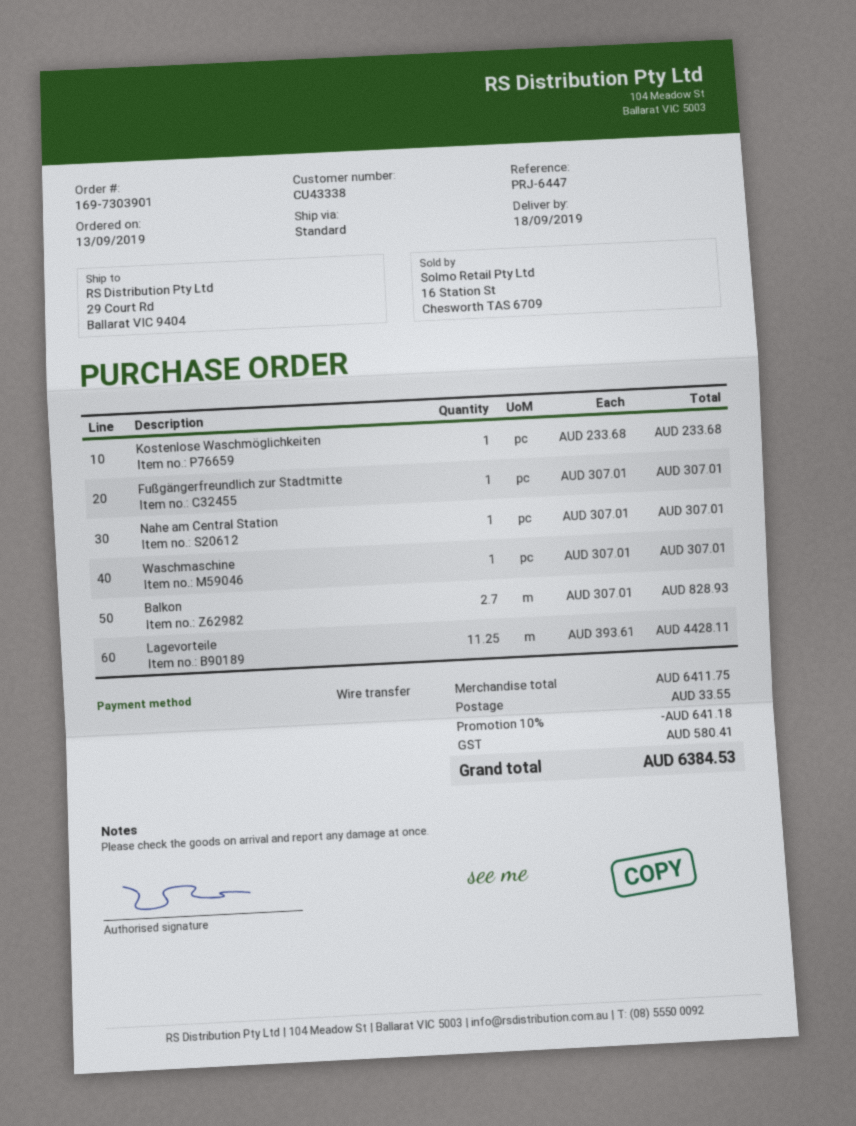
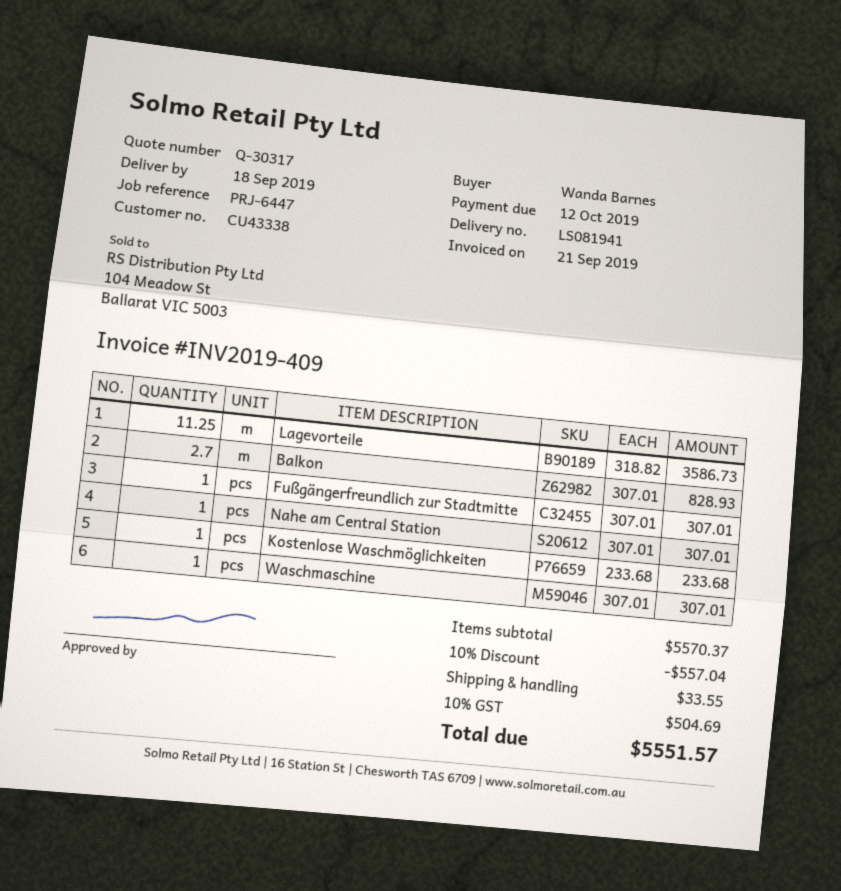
Lagevorteile: 11.25 x 393.61 = 4428.11 -> 11.25 x 318.82 = 3586.73
subtotal: 6411.75 -> 5570.37
discount: 10% = 641.18 -> 10% = 557.04
tax: 580.41 -> 504.69
total: 6384.53 -> 5551.57

